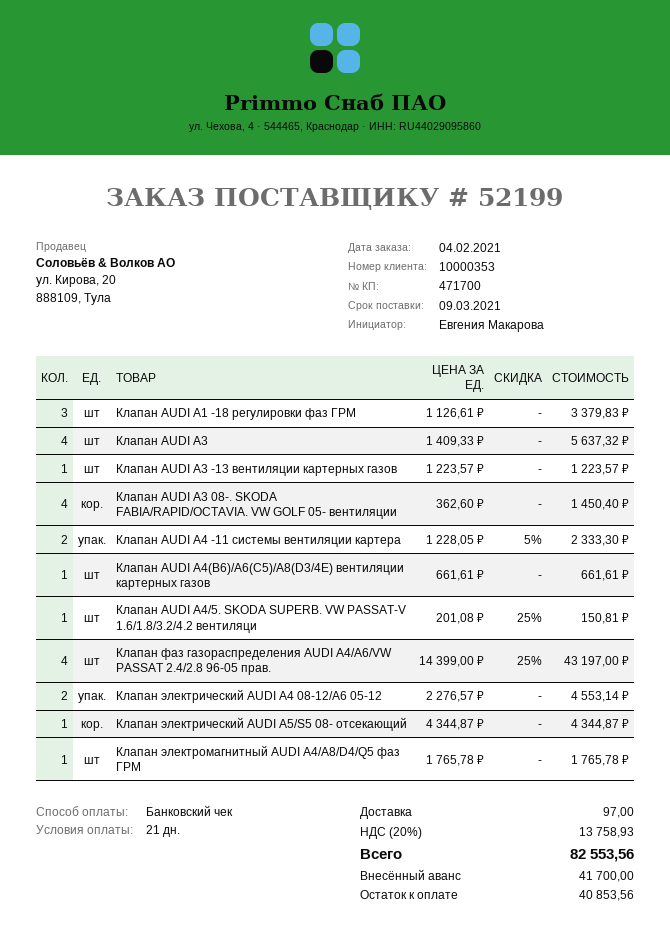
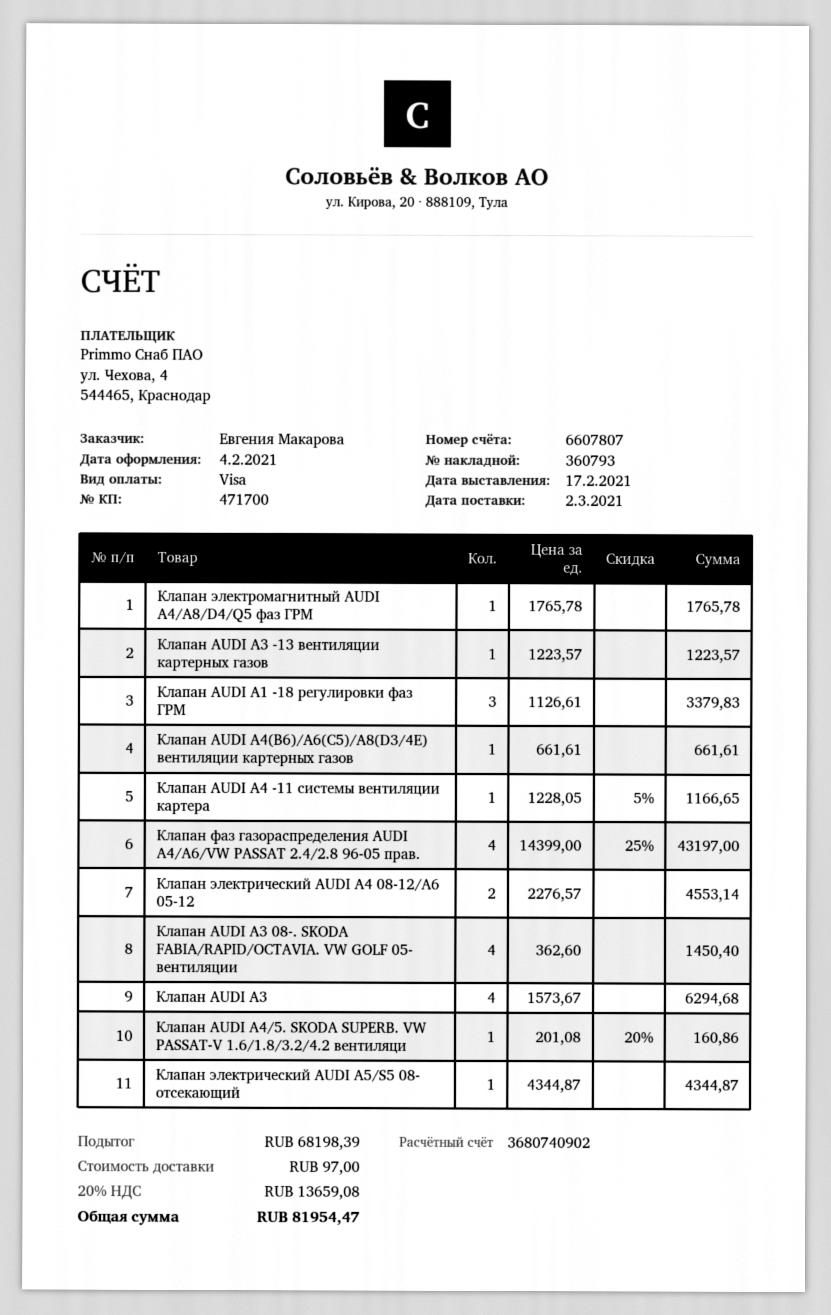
delivery date: 2021-03-09 -> 2021-03-02
payment method: cheque -> Visa
Клапан AUDI A3: 4 x 1409.33 = 5637.32 -> 4 x 1573.67 = 6294.68
Клапан AUDI A4 -11 системы вентиляции картера: 2 x 1228.05 - 5% = 2333.30 -> 1 x 1228.05 - 5% = 1166.65
Клапан AUDI A4/5. SKODA SUPERB. VW PASSAT-V 1.6/1.8/3.2/4.2 вентиляци: 1 x 201.08 - 25% = 150.81 -> 1 x 201.08 - 20% = 160.86
tax: 20% = 13758.93 -> 20% = 13659.08
total: 82553.56 -> 81954.47

